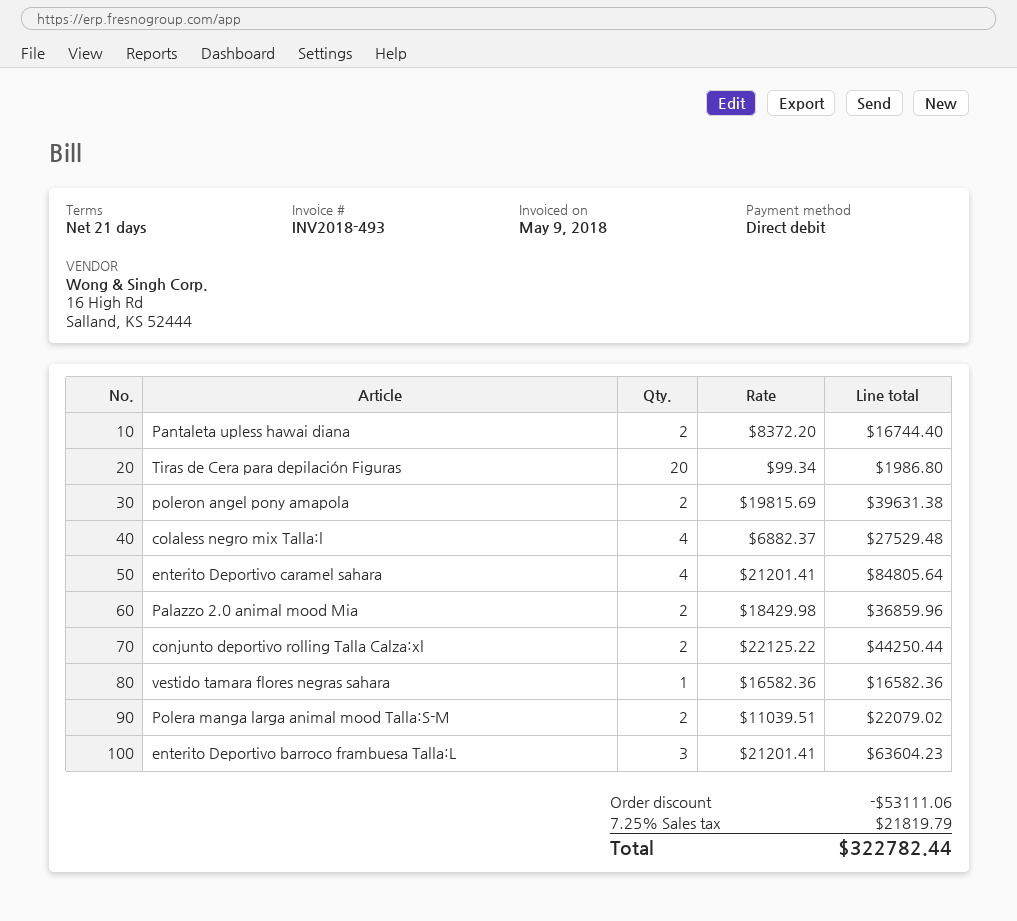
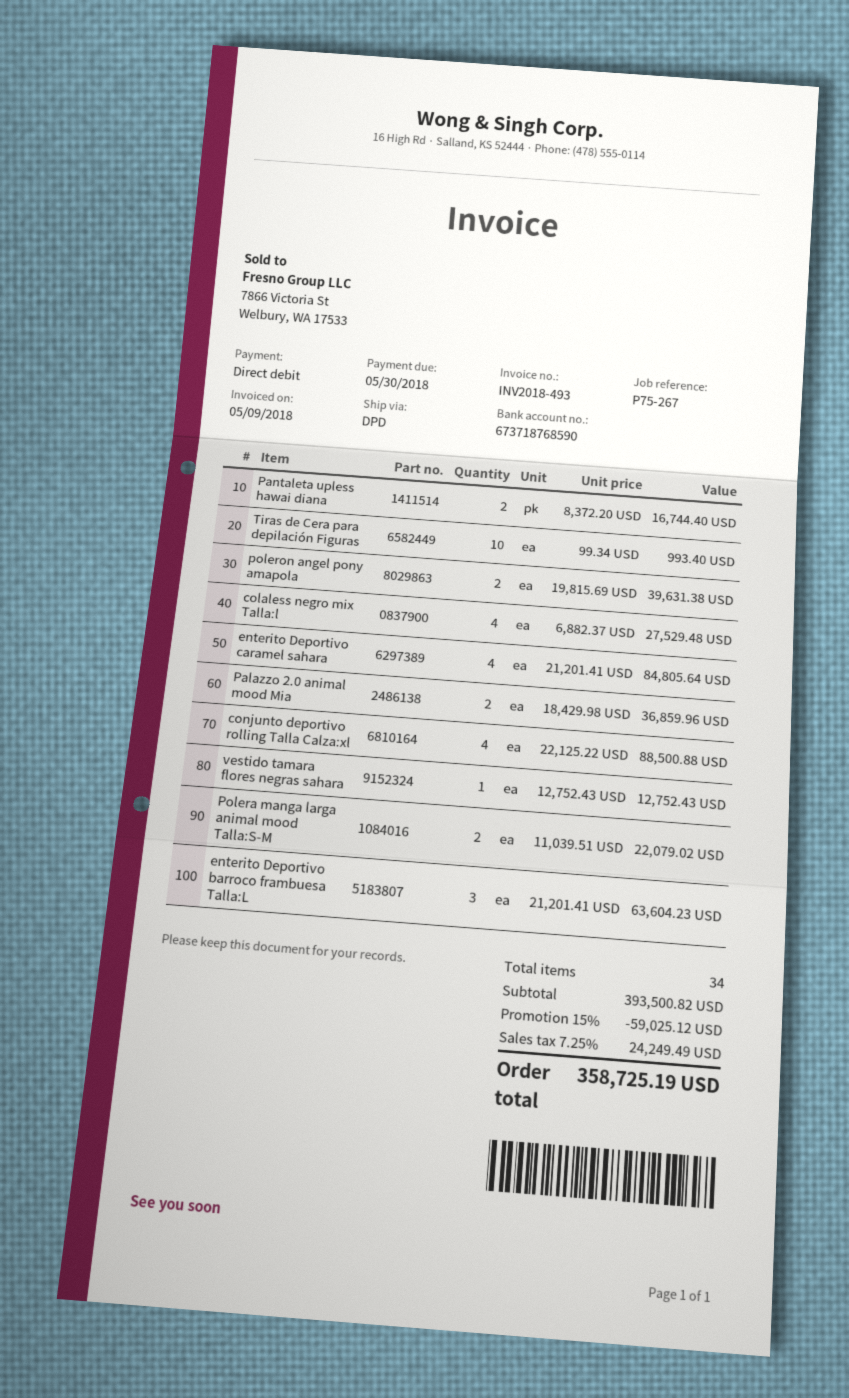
Tiras de Cera para depilación Figuras: 20 x 99.34 = 1986.80 -> 10 x 99.34 = 993.40
conjunto deportivo rolling Talla Calza:xl: 2 x 22125.22 = 44250.44 -> 4 x 22125.22 = 88500.88
vestido tamara flores negras sahara: 1 x 16582.36 = 16582.36 -> 1 x 12752.43 = 12752.43
discount: 53111.06 -> 59025.12
tax: 7.25% = 21819.79 -> 7.25% = 24249.49
total: 322782.44 -> 358725.19

